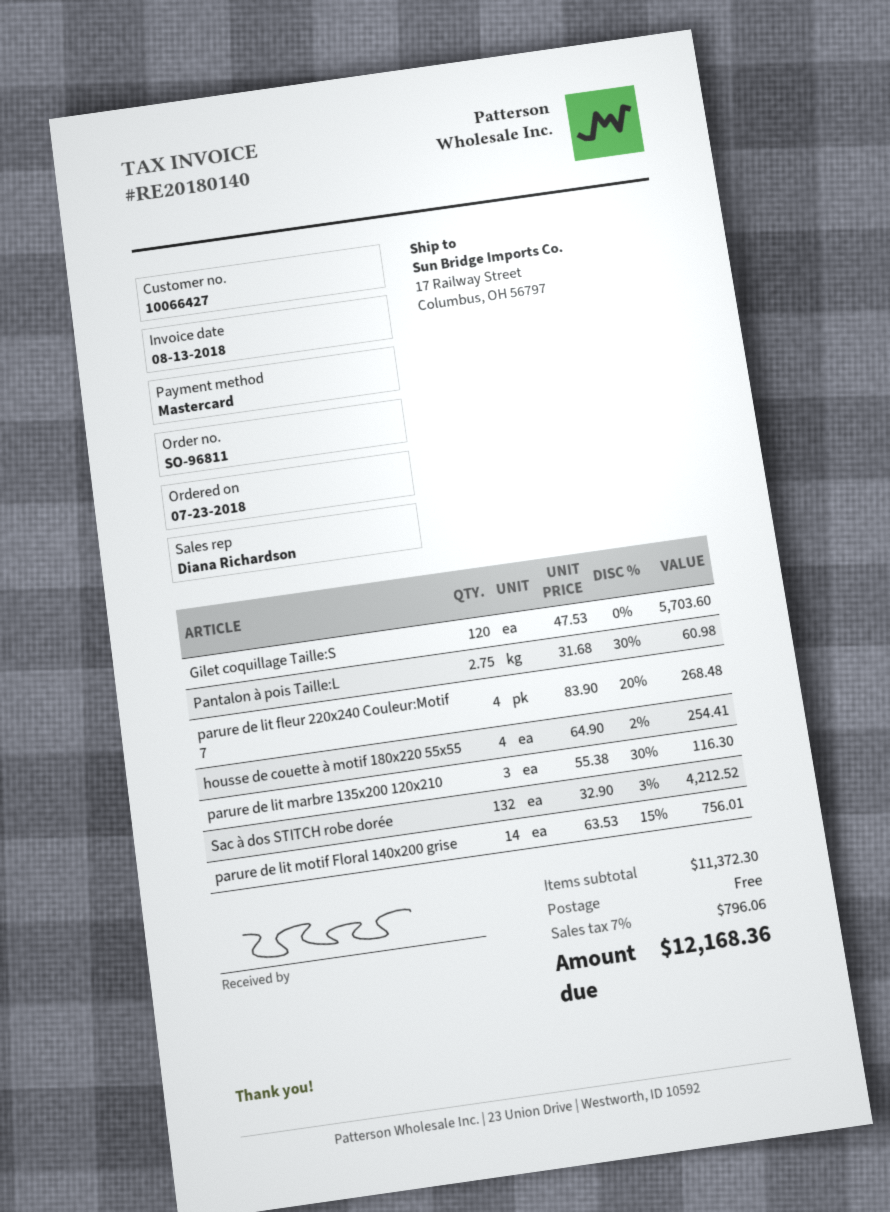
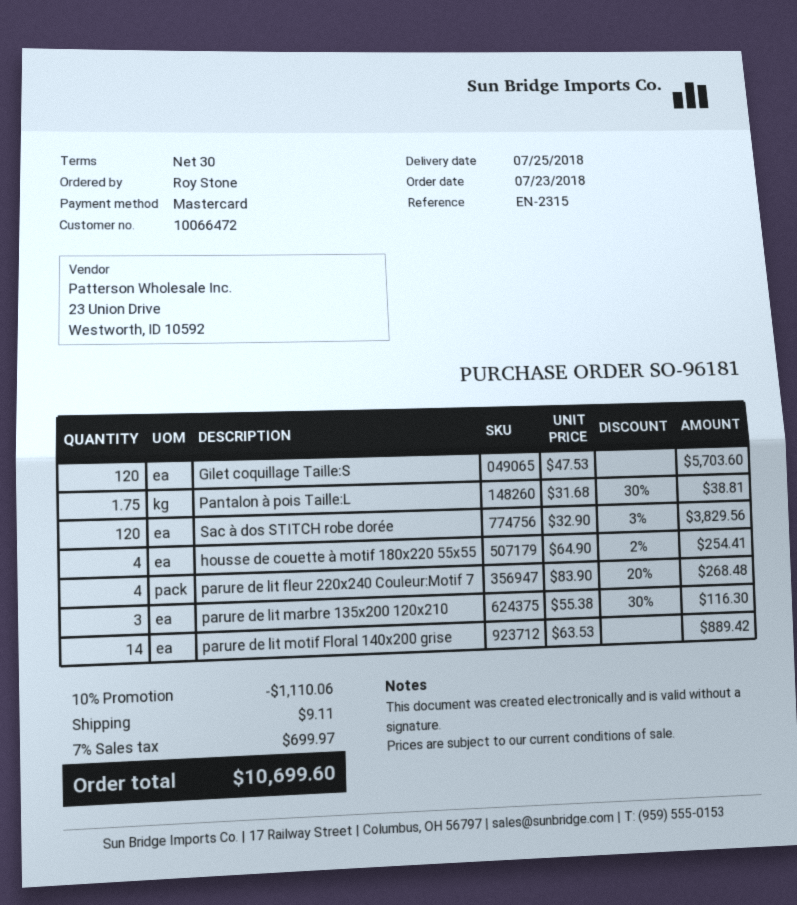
order number: SO-96811 -> SO-96181
customer number: 10066427 -> 10066472
Pantalon à pois Taille:L: 2.75 x 31.68 - 30% = 60.98 -> 1.75 x 31.68 - 30% = 38.81
Sac à dos STITCH robe dorée: 132 x 32.90 - 3% = 4212.52 -> 120 x 32.90 - 3% = 3829.56
parure de lit motif Floral 140x200 grise: 14 x 63.53 - 15% = 756.01 -> 14 x 63.53 = 889.42
discount: none -> 10% = 1110.06
shipping: 0.00 -> 9.11
tax: 7% = 796.06 -> 7% = 699.97
total: 12168.36 -> 10699.60

